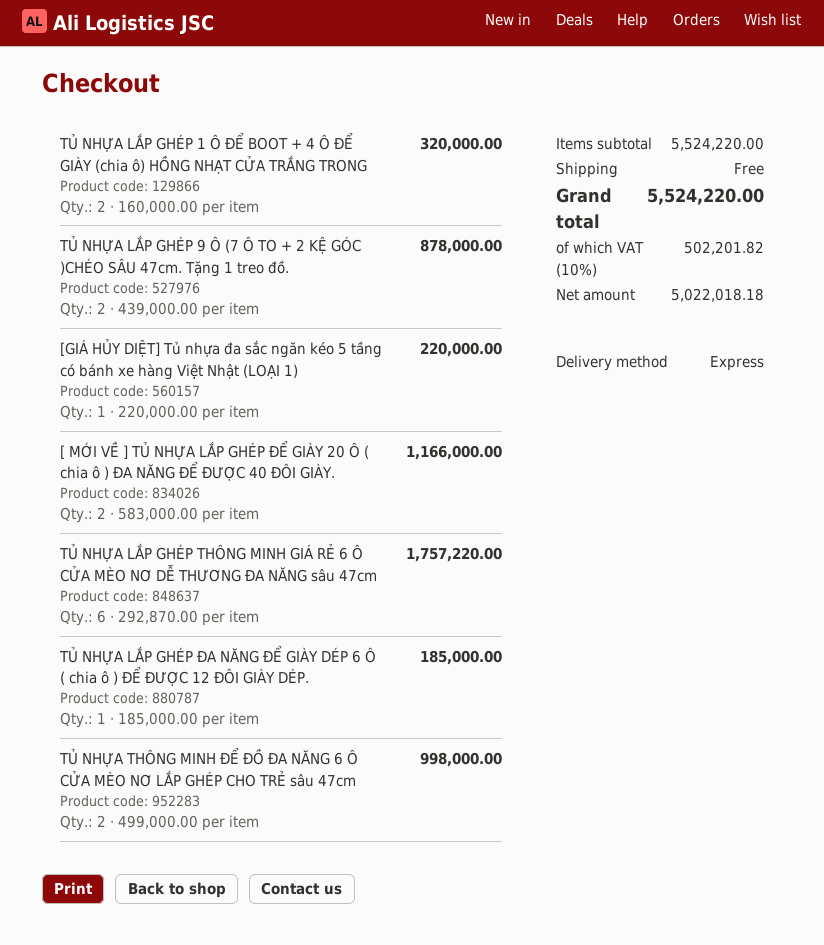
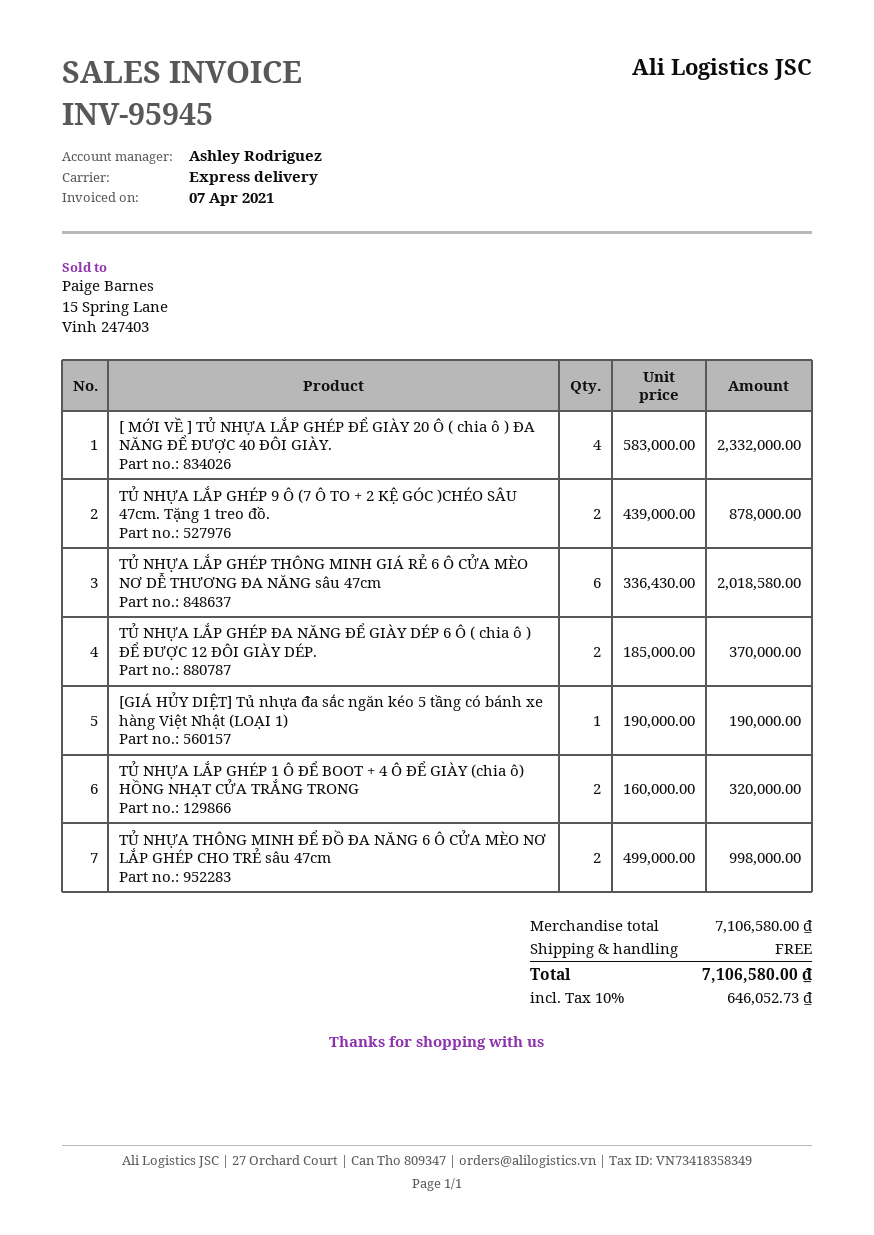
[GIÁ HỦY DIỆT] Tủ nhựa đa sắc ngăn kéo 5 tầng có bánh xe hàng Việt Nhật (LOẠI 1): 1 x 220000.00 = 220000.00 -> 1 x 190000.00 = 190000.00
[ MỚI VỀ ] TỦ NHỰA LẮP GHÉP ĐỂ GIÀY 20 Ô ( chia ô ) ĐA NĂNG ĐỂ ĐƯỢC 40 ĐÔI GIÀY.: 2 x 583000.00 = 1166000.00 -> 4 x 583000.00 = 2332000.00
TỦ NHỰA LẮP GHÉP THÔNG MINH GIÁ RẺ 6 Ô CỬA MÈO NƠ DỄ THƯƠNG ĐA NĂNG sâu 47cm: 6 x 292870.00 = 1757220.00 -> 6 x 336430.00 = 2018580.00
TỦ NHỰA LẮP GHÉP ĐA NĂNG ĐỂ GIÀY DÉP 6 Ô ( chia ô ) ĐỂ ĐƯỢC 12 ĐÔI GIÀY DÉP.: 1 x 185000.00 = 185000.00 -> 2 x 185000.00 = 370000.00
subtotal: 5524220.00 -> 7106580.00
tax: 10% = 502201.82 -> 10% = 646052.73
total: 5524220.00 -> 7106580.00

